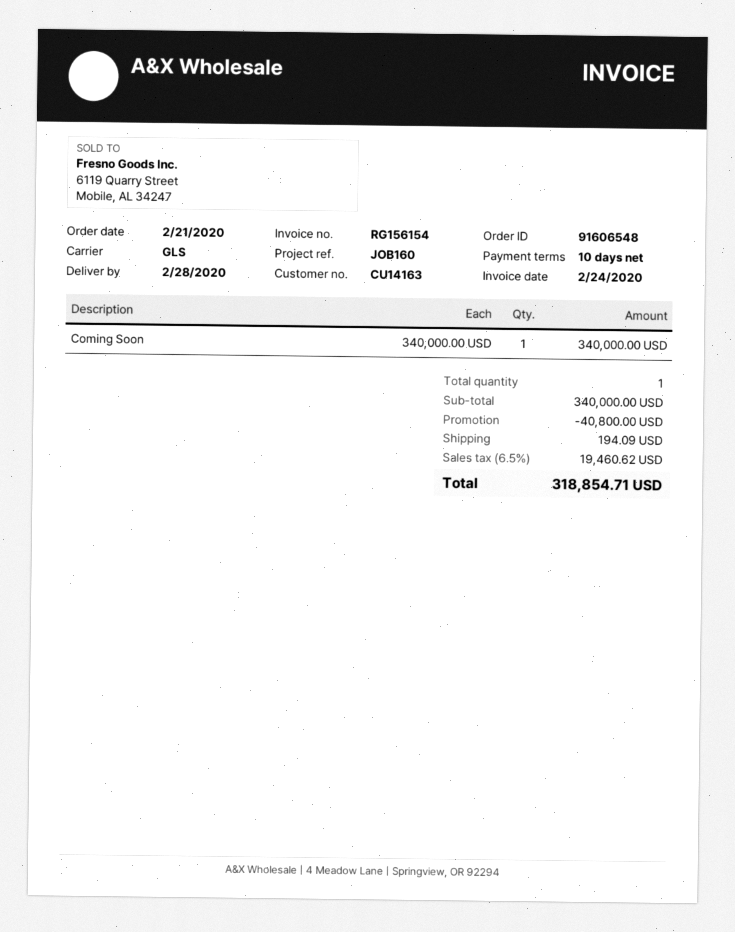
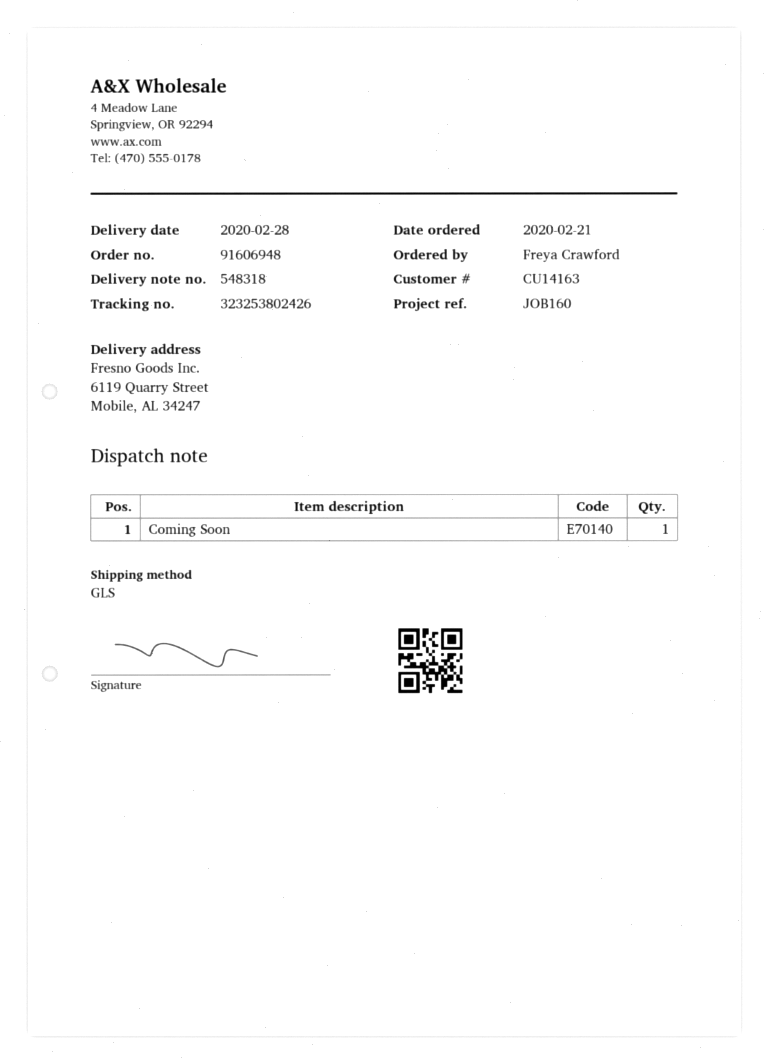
order number: 91606548 -> 91606948

